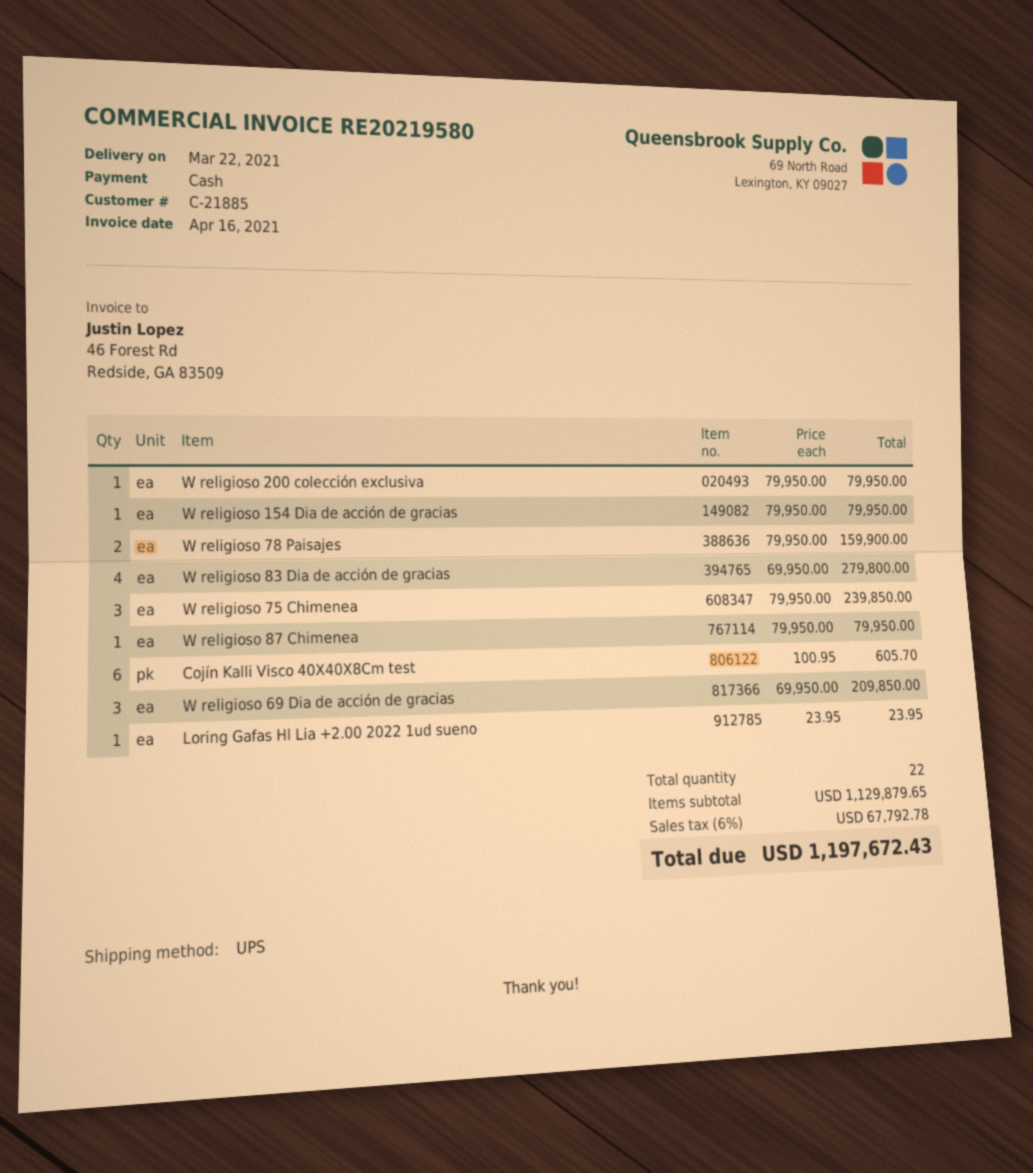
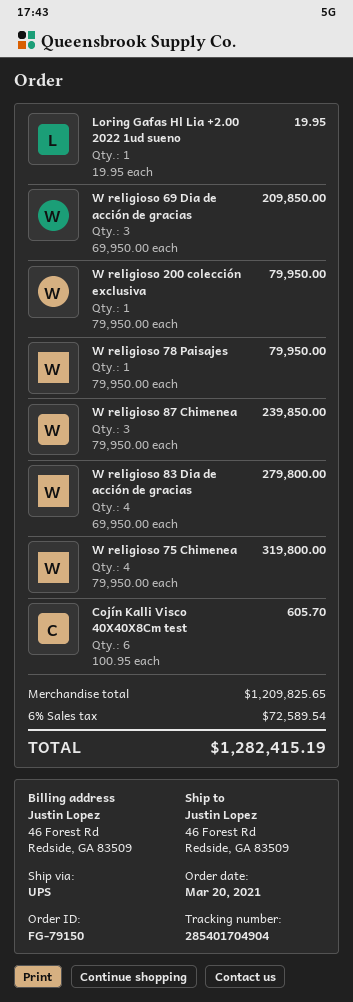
W religioso 154 Dia de acción de gracias: 1 x 79950.00 = 79950.00 -> none
W religioso 78 Paisajes: 2 x 79950.00 = 159900.00 -> 1 x 79950.00 = 79950.00
W religioso 75 Chimenea: 3 x 79950.00 = 239850.00 -> 4 x 79950.00 = 319800.00
W religioso 87 Chimenea: 1 x 79950.00 = 79950.00 -> 3 x 79950.00 = 239850.00
Loring Gafas Hl Lia +2.00 2022 1ud sueno: 1 x 23.95 = 23.95 -> 1 x 19.95 = 19.95
subtotal: 1129879.65 -> 1209825.65
tax: 6% = 67792.78 -> 6% = 72589.54
total: 1197672.43 -> 1282415.19

